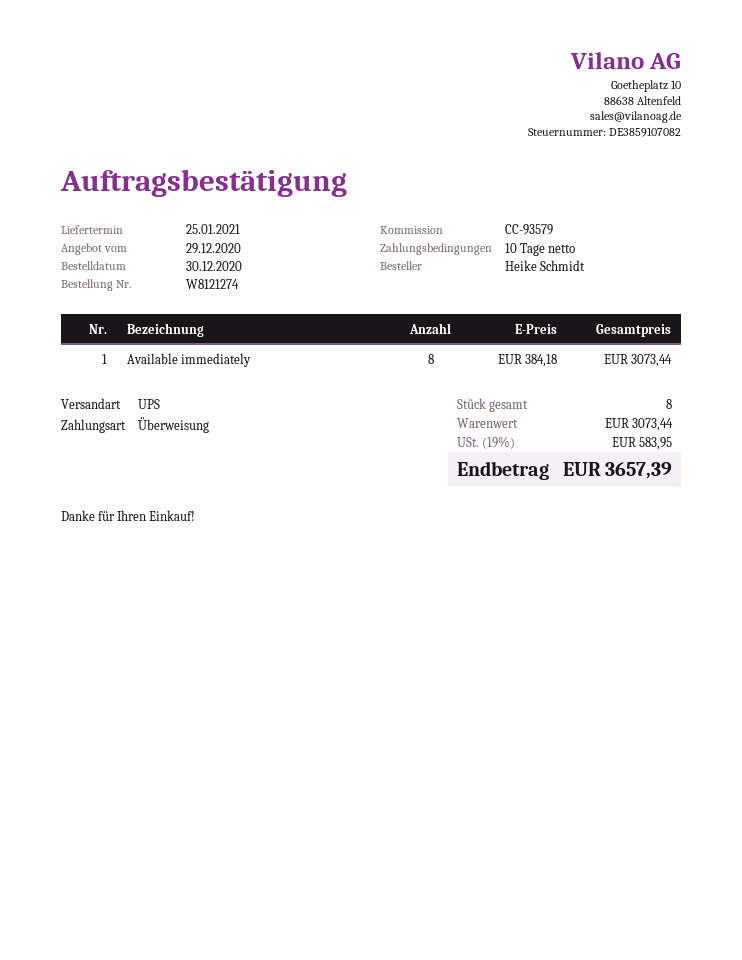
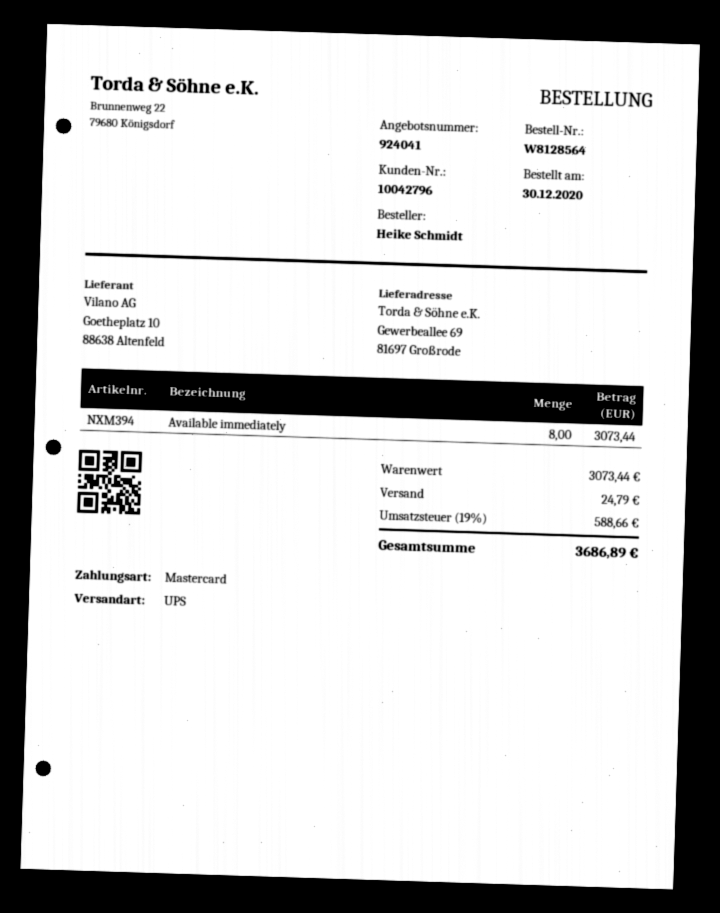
order number: W8121274 -> W8128564
payment method: bank transfer -> Mastercard
shipping: none -> 24.79
tax: 19% = 583.95 -> 19% = 588.66
total: 3657.39 -> 3686.89

